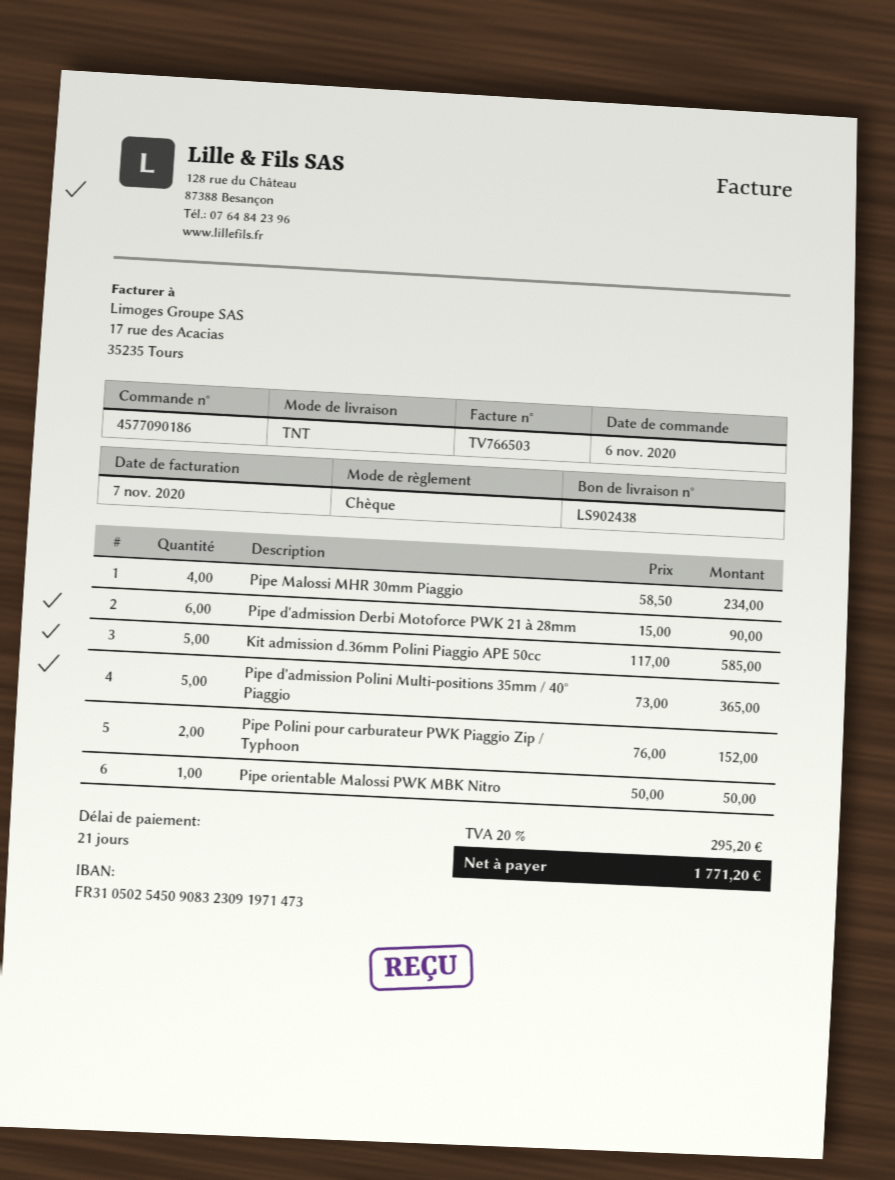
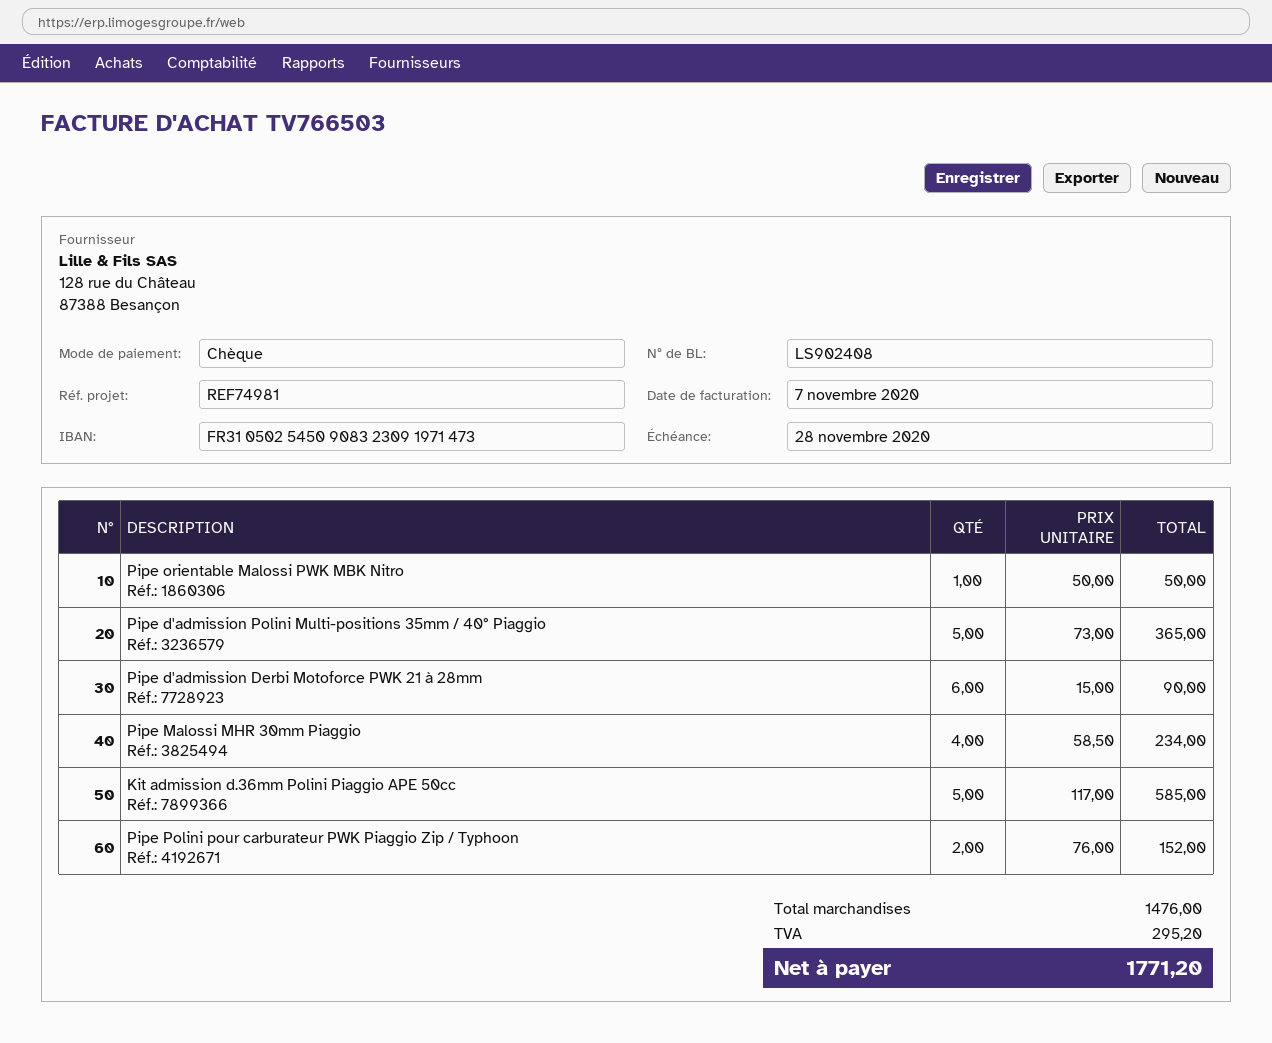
delivery note number: LS902438 -> LS902408

